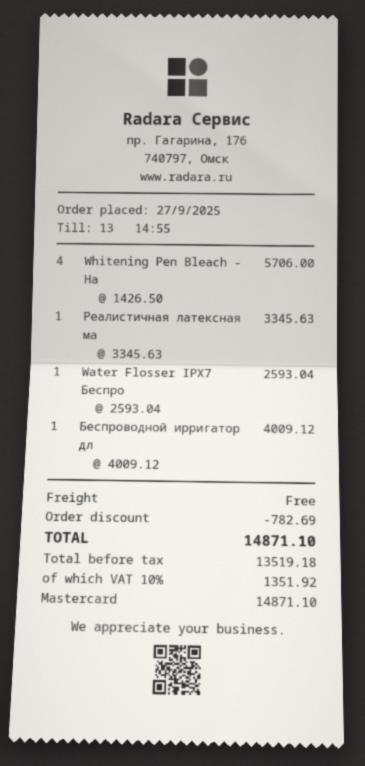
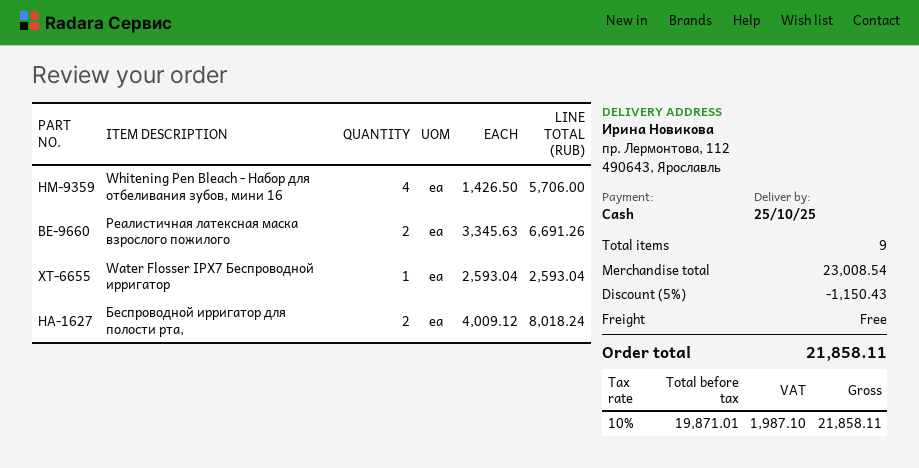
payment method: Mastercard -> cash
Реалистичная латексная ма: 1 x 3345.63 = 3345.63 -> 2 x 3345.63 = 6691.26
Беспроводной ирригатор дл: 1 x 4009.12 = 4009.12 -> 2 x 4009.12 = 8018.24
discount: 782.69 -> 1150.43
net: 13519.18 -> 19871.01
tax: 10% = 1351.92 -> 10% = 1987.10
total: 14871.10 -> 21858.11

